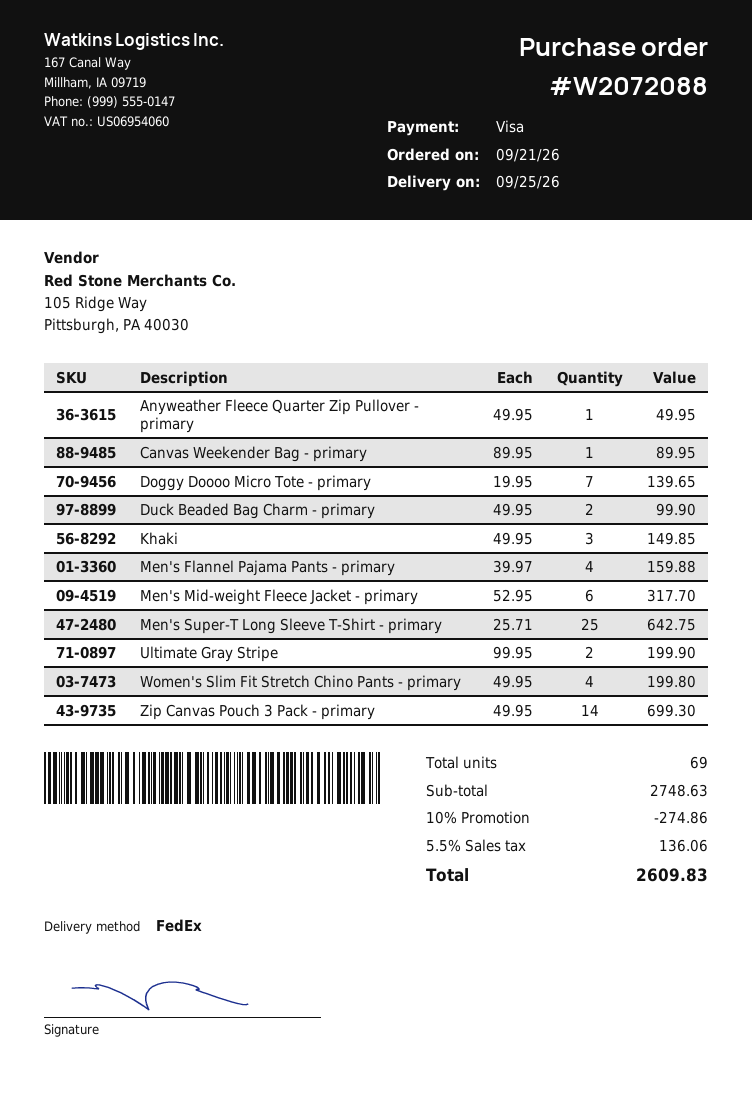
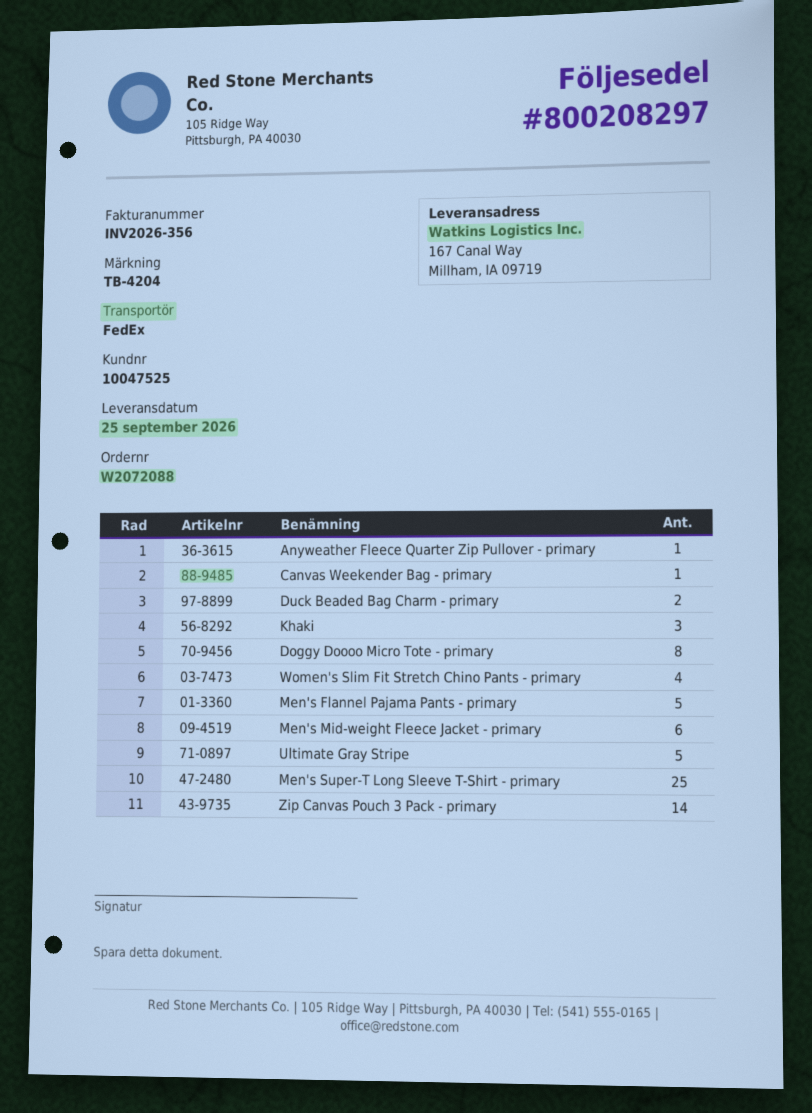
Doggy Doooo Micro Tote - primary: 7 -> 8
Men's Flannel Pajama Pants - primary: 4 -> 5
Ultimate Gray Stripe: 2 -> 5

